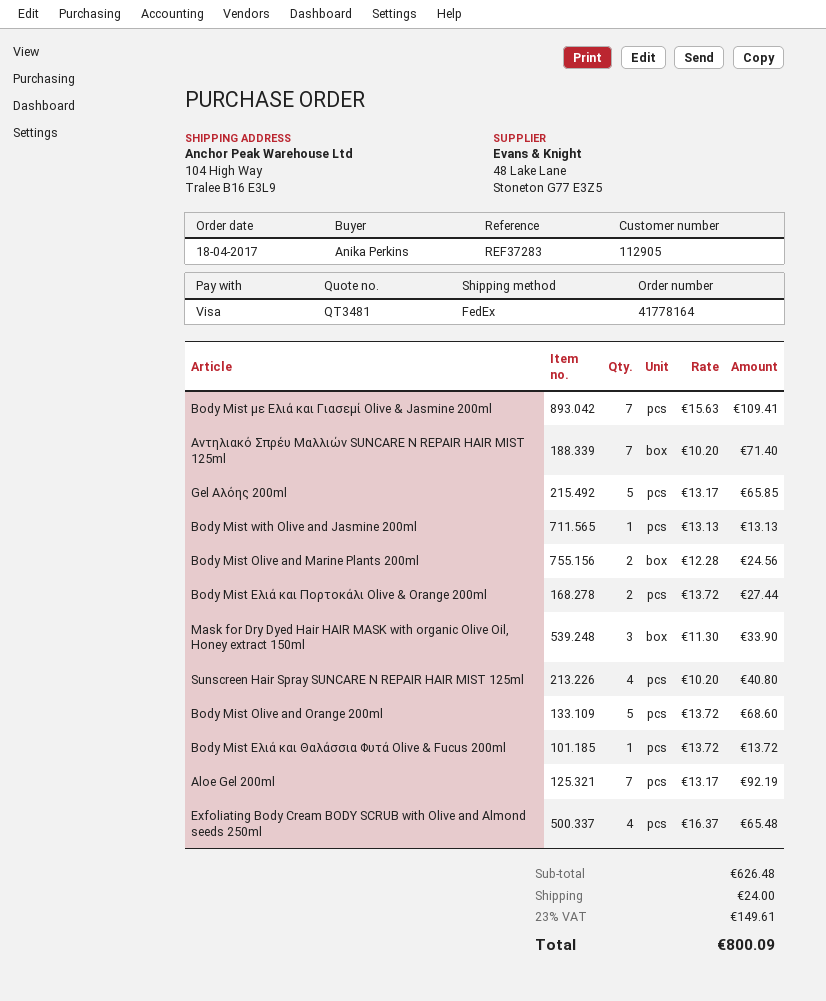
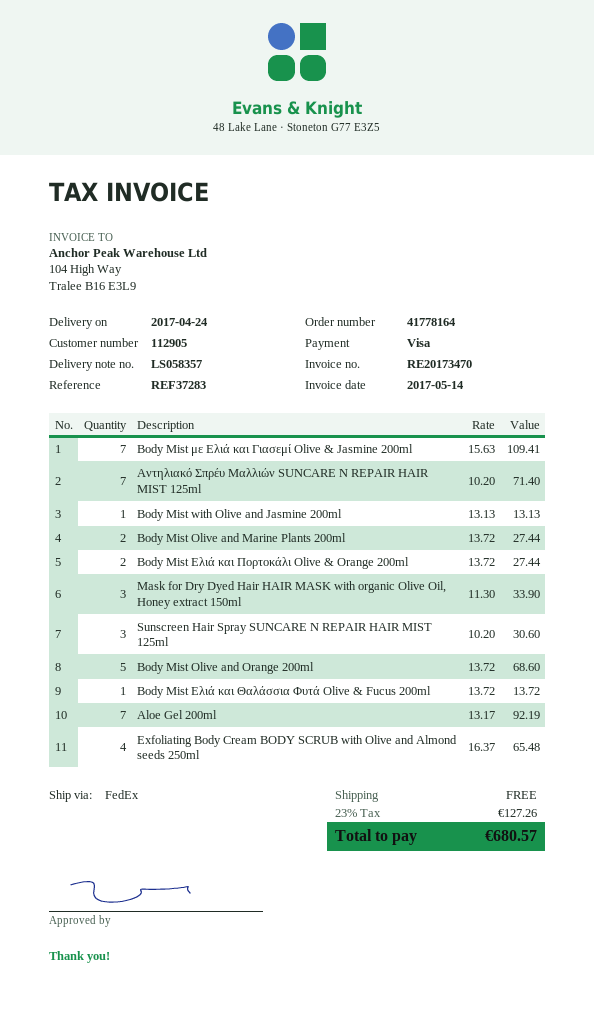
Gel Αλόης 200ml: 5 x 13.17 = 65.85 -> none
Body Mist Olive and Marine Plants 200ml: 2 x 12.28 = 24.56 -> 2 x 13.72 = 27.44
Sunscreen Hair Spray SUNCARE N REPAIR HAIR MIST 125ml: 4 x 10.20 = 40.80 -> 3 x 10.20 = 30.60
shipping: 24.00 -> 0.00
tax: 23% = 149.61 -> 23% = 127.26
total: 800.09 -> 680.57

